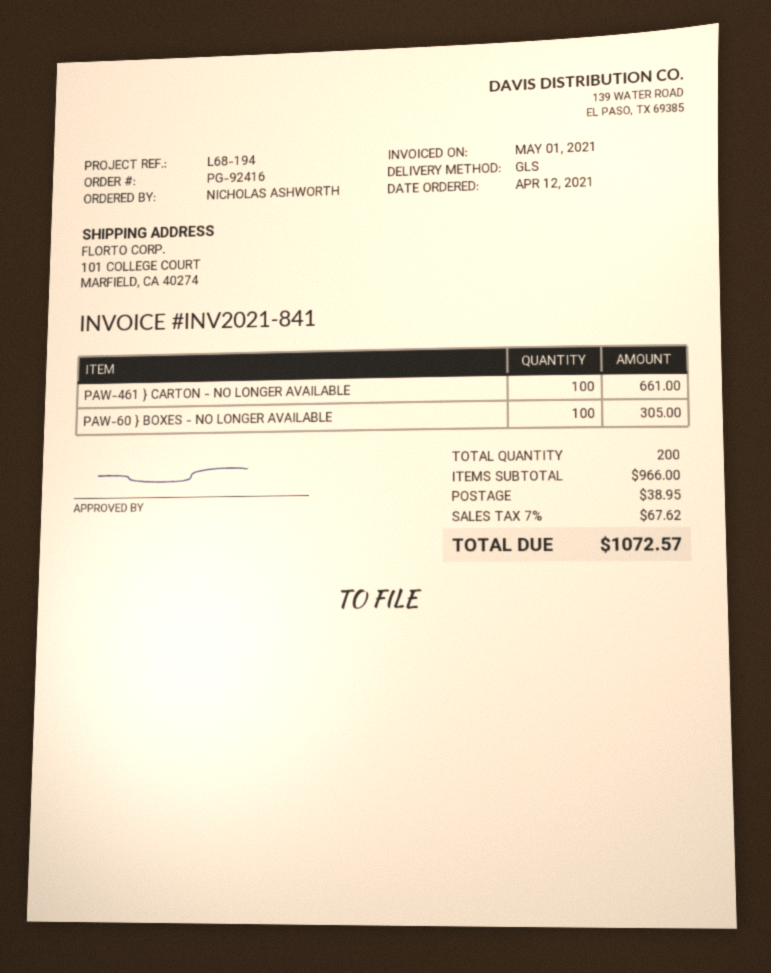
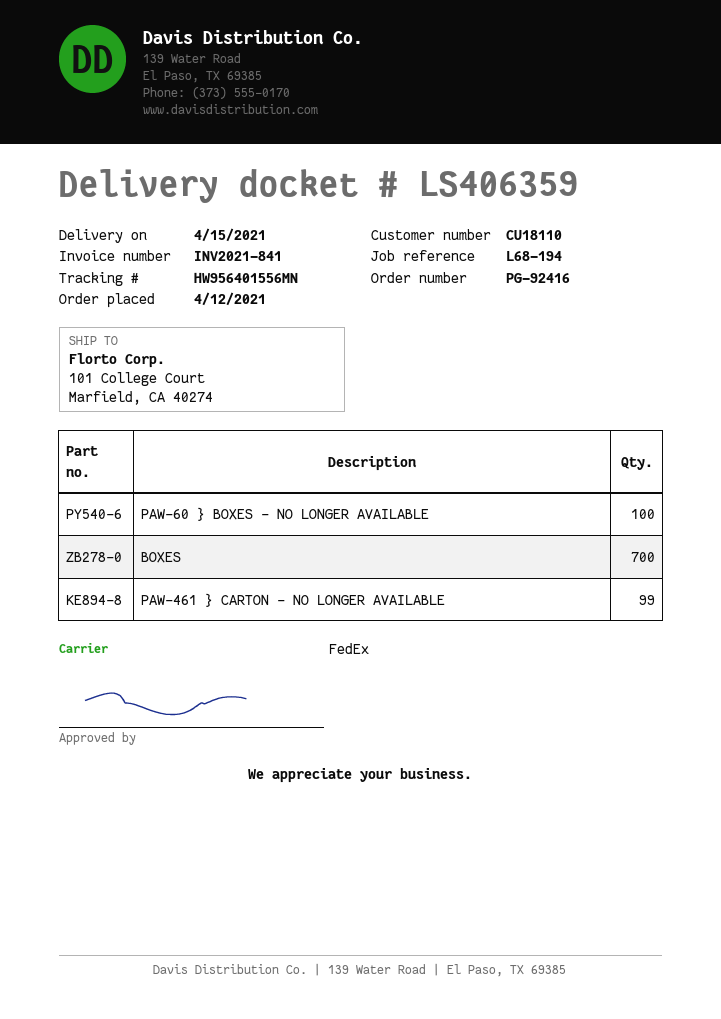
shipping method: GLS -> FedEx
PAW-461 } CARTON - NO LONGER AVAILABLE: 100 -> 99
BOXES: none -> 700

